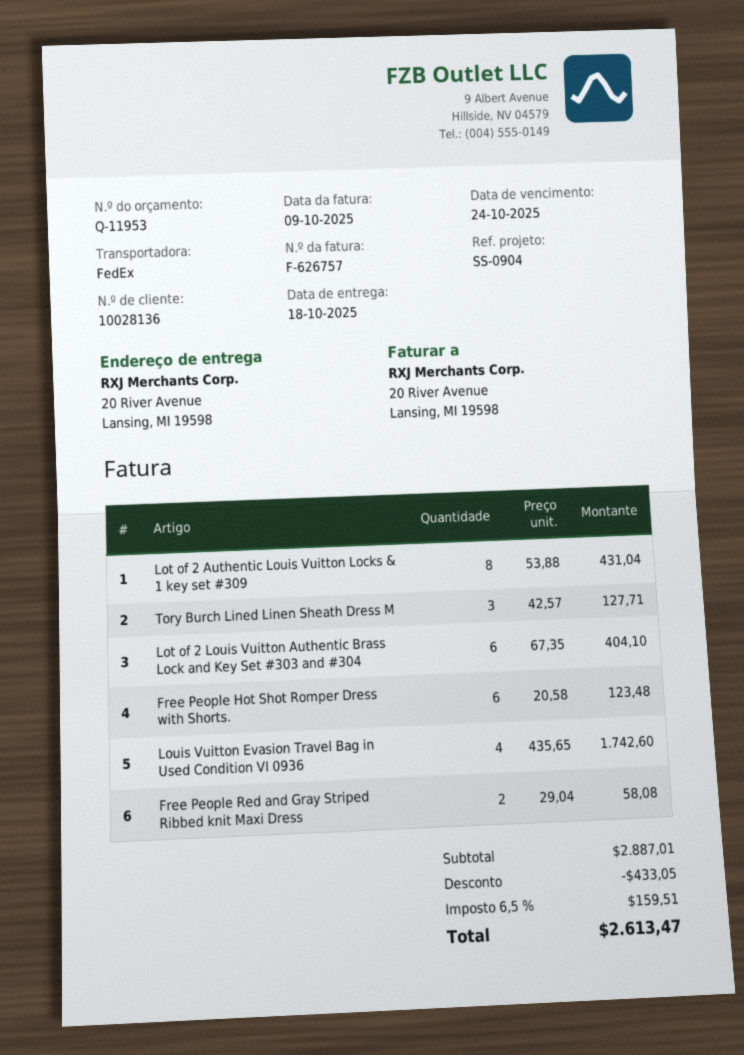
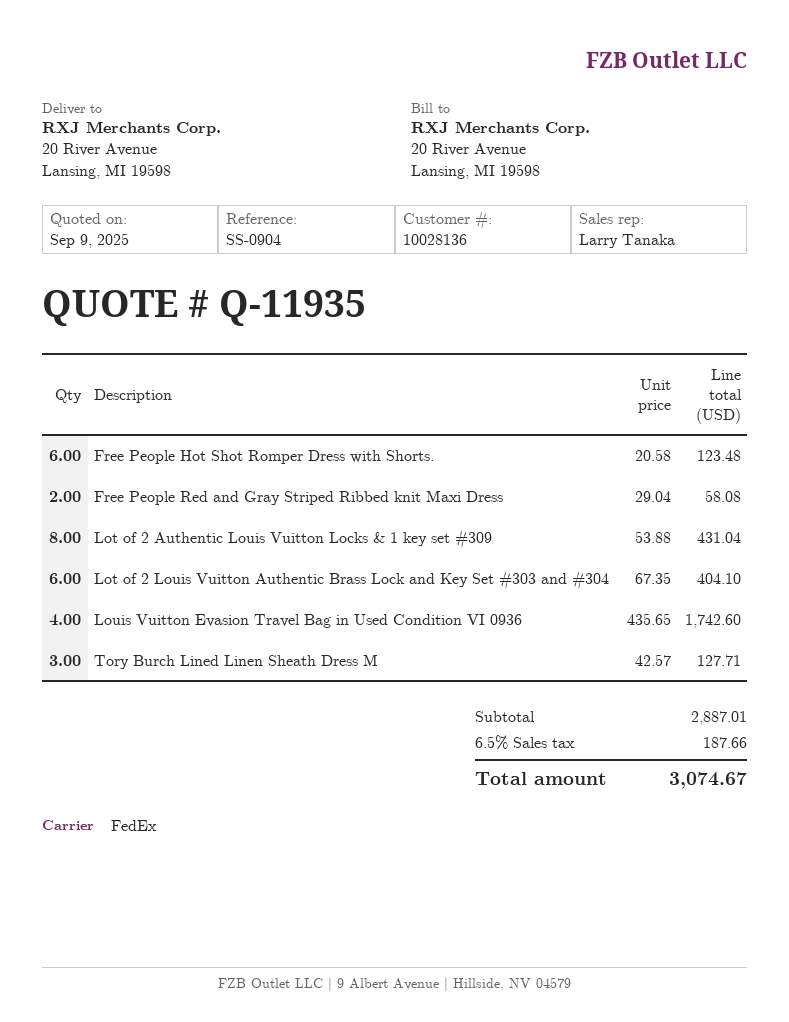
quote number: Q-11953 -> Q-11935
discount: 433.05 -> none
tax: 6.5% = 159.51 -> 6.5% = 187.66
total: 2613.47 -> 3074.67

